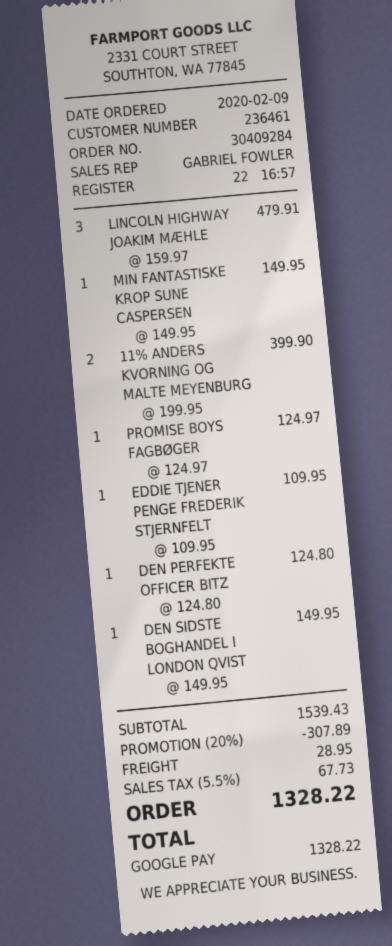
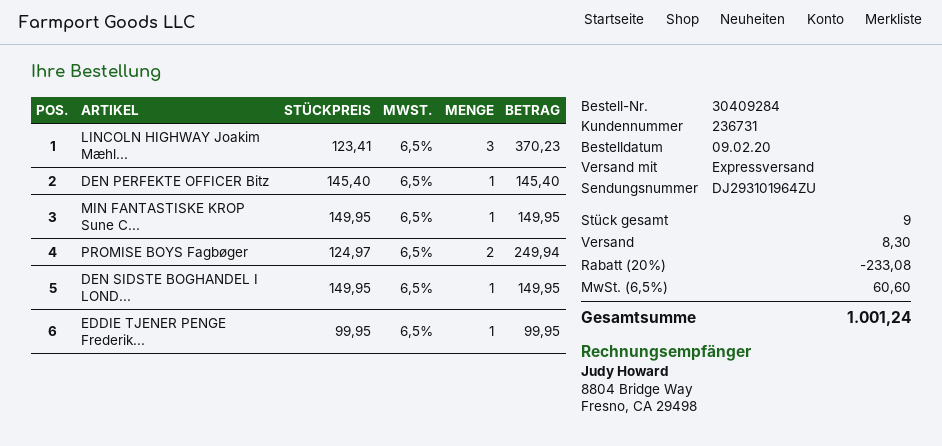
customer number: 236461 -> 236731
LINCOLN HIGHWAY JOAKIM MÆHLE: 3 x 159.97 = 479.91 -> 3 x 123.41 = 370.23
11% ANDERS KVORNING OG MALTE MEYENBURG: 2 x 199.95 = 399.90 -> none
PROMISE BOYS FAGBØGER: 1 x 124.97 = 124.97 -> 2 x 124.97 = 249.94
EDDIE TJENER PENGE FREDERIK STJERNFELT: 1 x 109.95 = 109.95 -> 1 x 99.95 = 99.95
DEN PERFEKTE OFFICER BITZ: 1 x 124.80 = 124.80 -> 1 x 145.40 = 145.40
discount: 20% = 307.89 -> 20% = 233.08
shipping: 28.95 -> 8.30
tax: 5.5% = 67.73 -> 6.5% = 60.60
total: 1328.22 -> 1001.24

